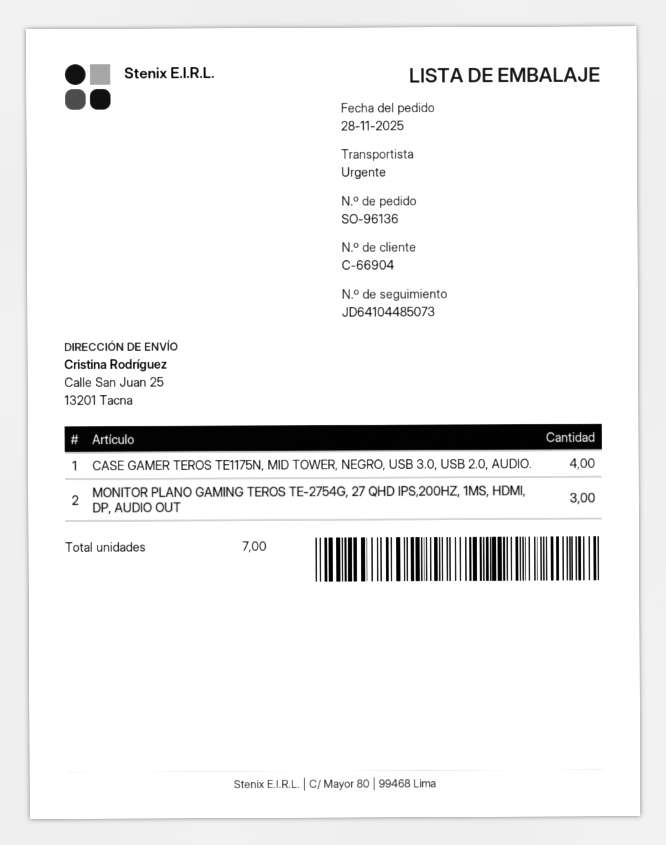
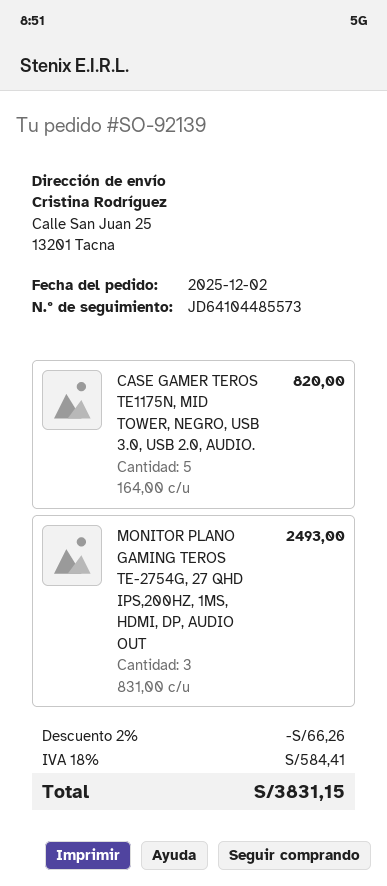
order number: SO-96136 -> SO-92139
order date: 2025-11-28 -> 2025-12-02
tracking number: JD64104485073 -> JD64104485573
CASE GAMER TEROS TE1175N, MID TOWER, NEGRO, USB 3.0, USB 2.0, AUDIO.: 4 -> 5

